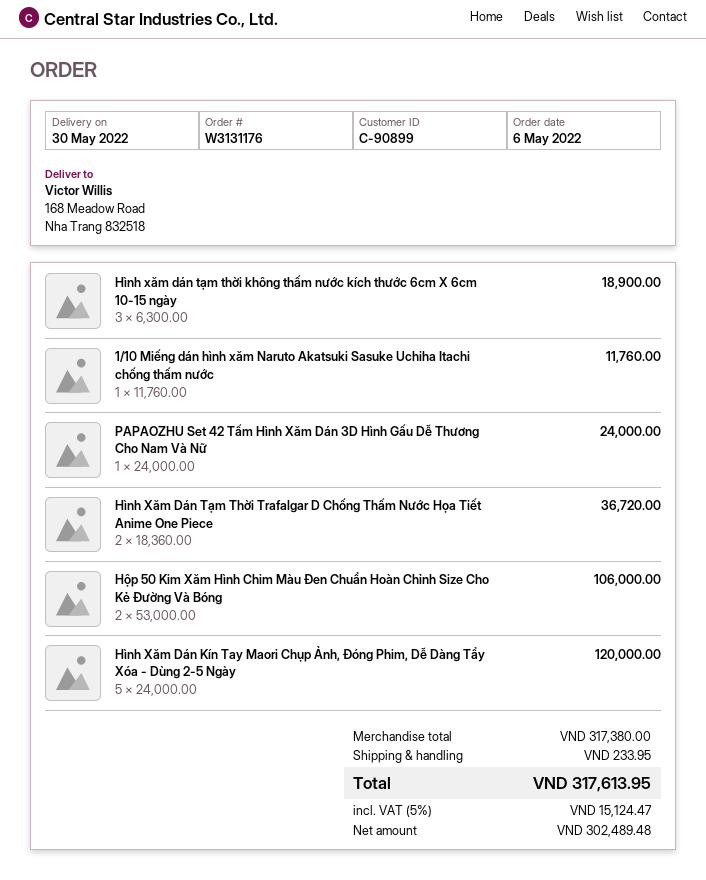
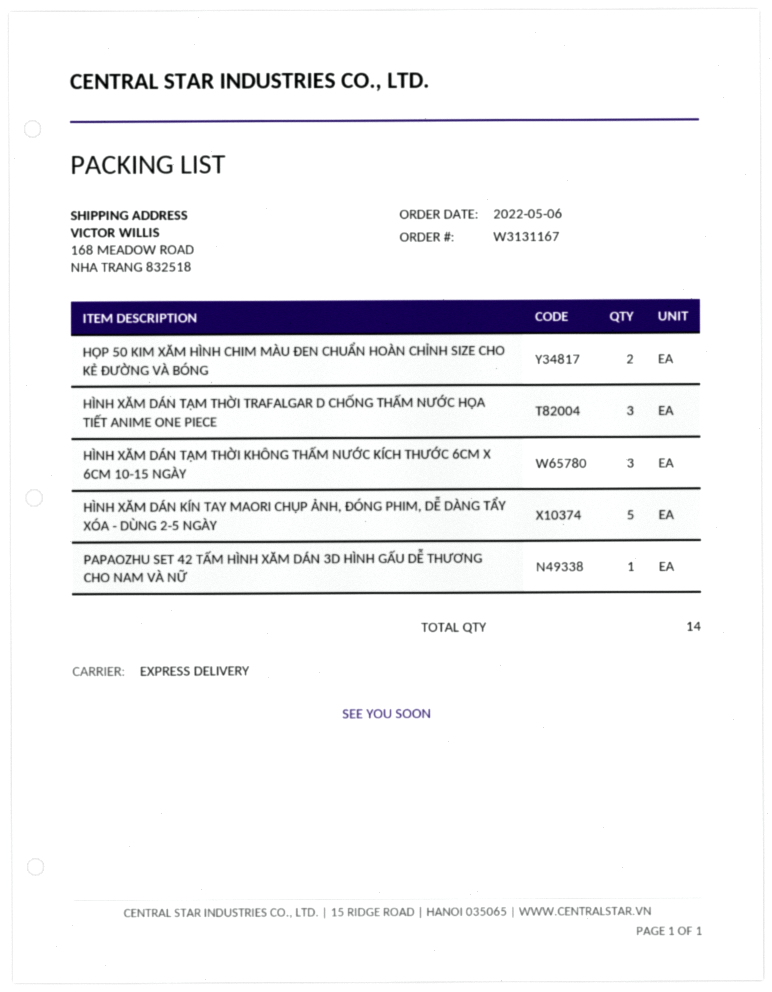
order number: W3131176 -> W3131167
1/10 Miếng dán hình xăm Naruto Akatsuki Sasuke Uchiha Itachi chống thấm nước: 1 -> none
Hình Xăm Dán Tạm Thời Trafalgar D Chống Thấm Nước Họa Tiết Anime One Piece: 2 -> 3

